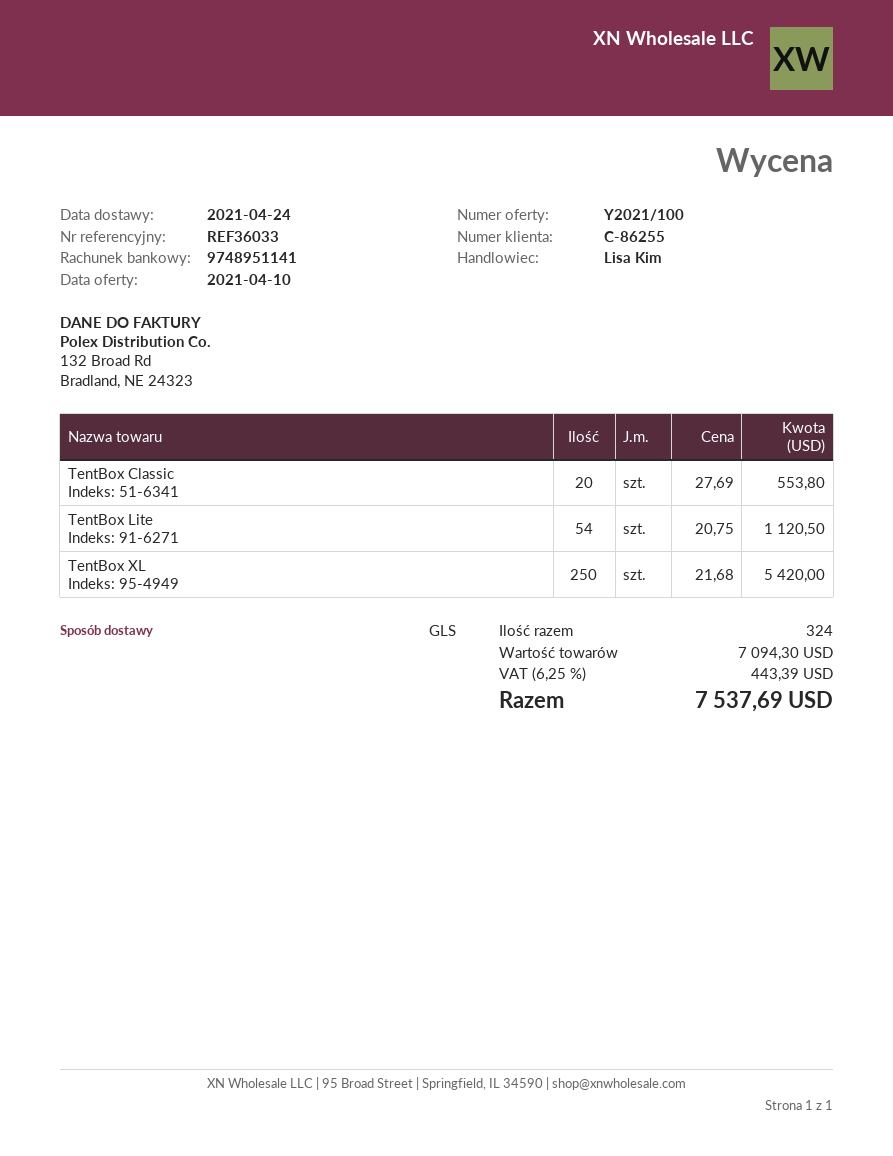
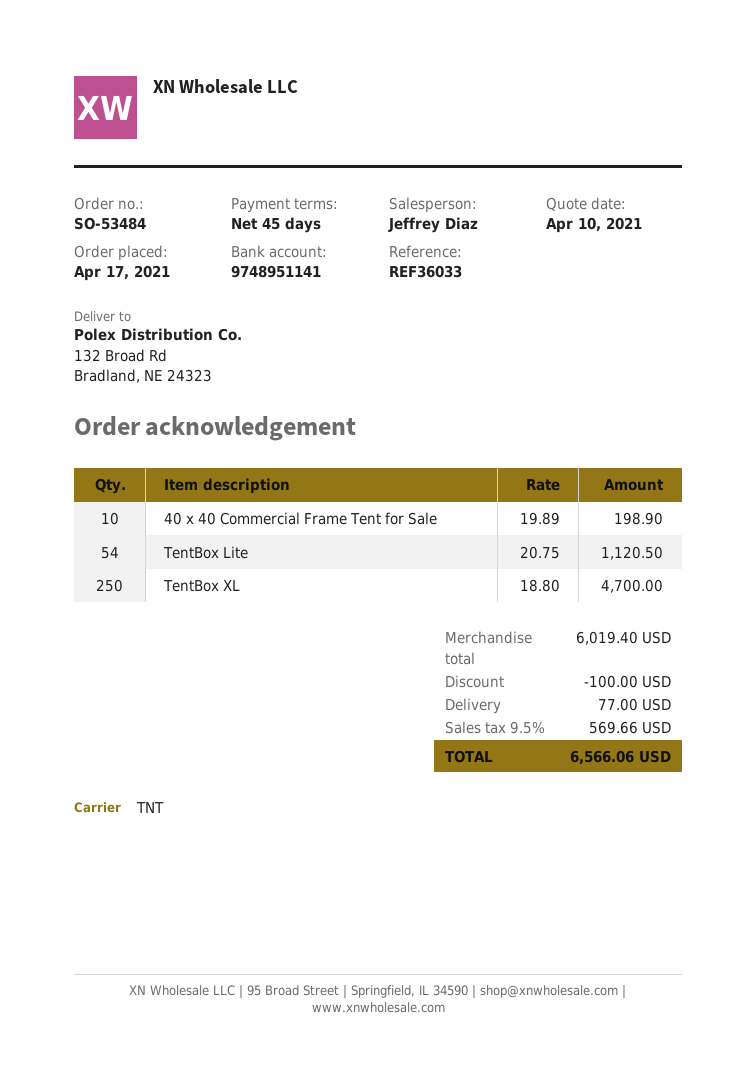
sales rep: Lisa Kim -> Jeffrey Diaz
shipping method: GLS -> TNT
TentBox Classic: 20 x 27.69 = 553.80 -> none
TentBox XL: 250 x 21.68 = 5420.00 -> 250 x 18.80 = 4700.00
40 x 40 Commercial Frame Tent for Sale: none -> 10 x 19.89 = 198.90
subtotal: 7094.30 -> 6019.40
discount: none -> 100.00
shipping: none -> 77.00
tax: 6.25% = 443.39 -> 9.5% = 569.66
total: 7537.69 -> 6566.06

